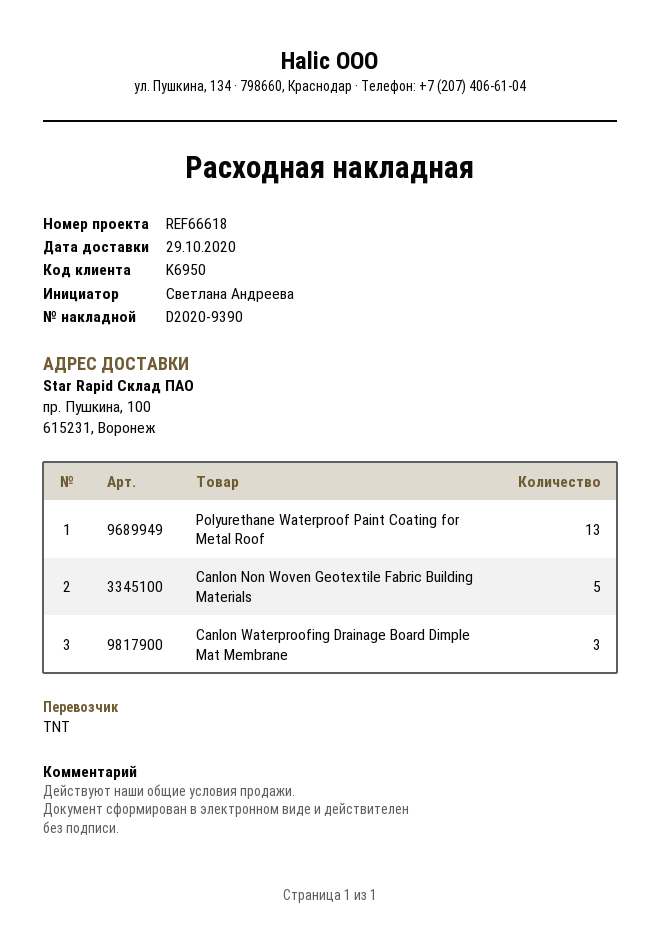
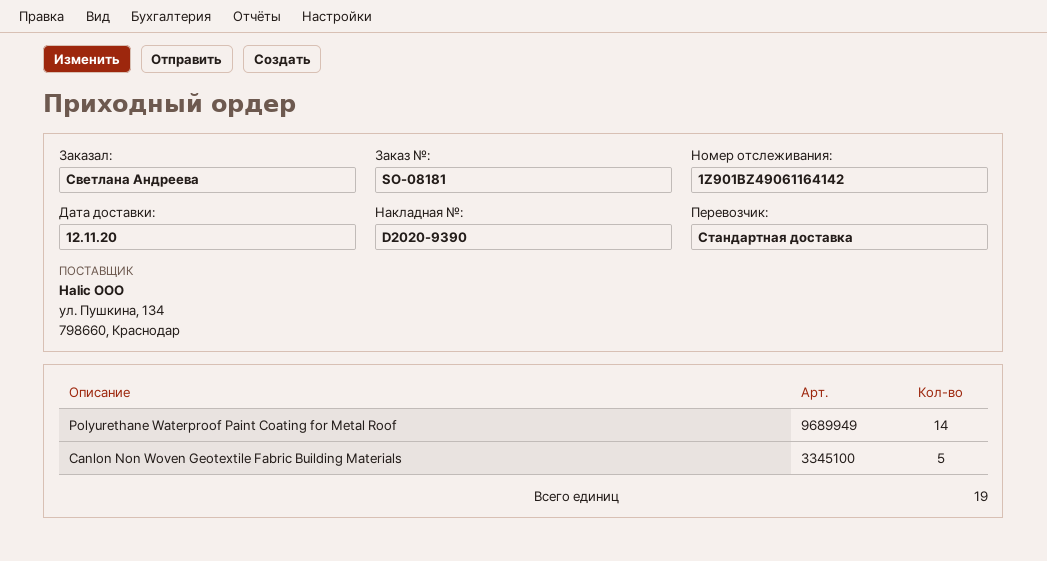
delivery date: 2020-10-29 -> 2020-11-12
shipping method: TNT -> standard
Polyurethane Waterproof Paint Coating for Metal Roof: 13 -> 14
Canlon Waterproofing Drainage Board Dimple Mat Membrane: 3 -> none

